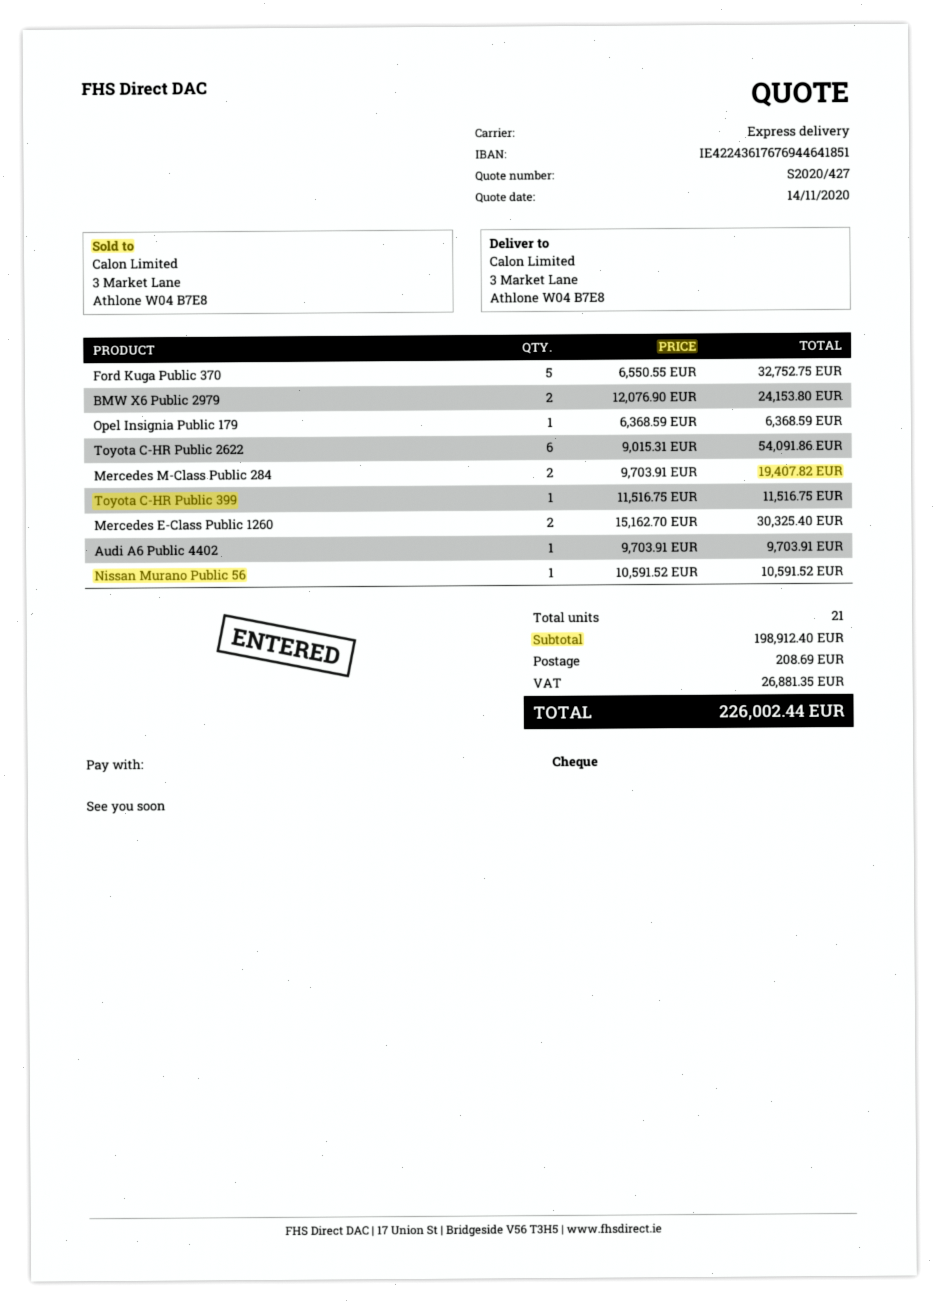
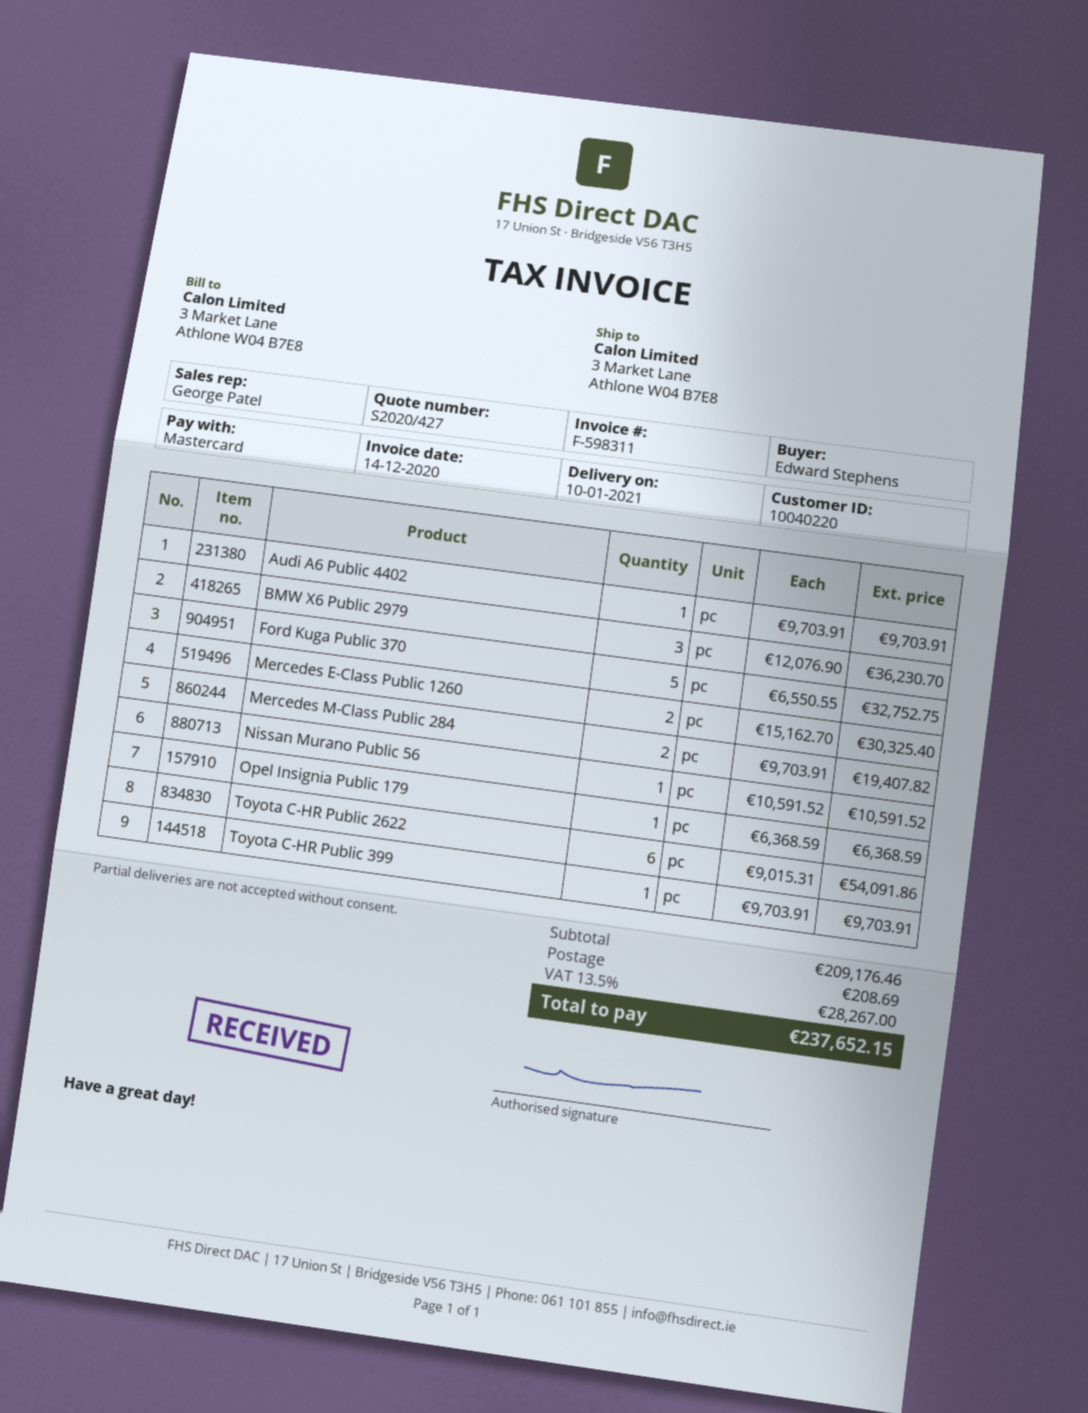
payment method: cheque -> Mastercard
BMW X6 Public 2979: 2 x 12076.90 = 24153.80 -> 3 x 12076.90 = 36230.70
Toyota C-HR Public 399: 1 x 11516.75 = 11516.75 -> 1 x 9703.91 = 9703.91
subtotal: 198912.40 -> 209176.46
tax: 26881.35 -> 28267.00
total: 226002.44 -> 237652.15

